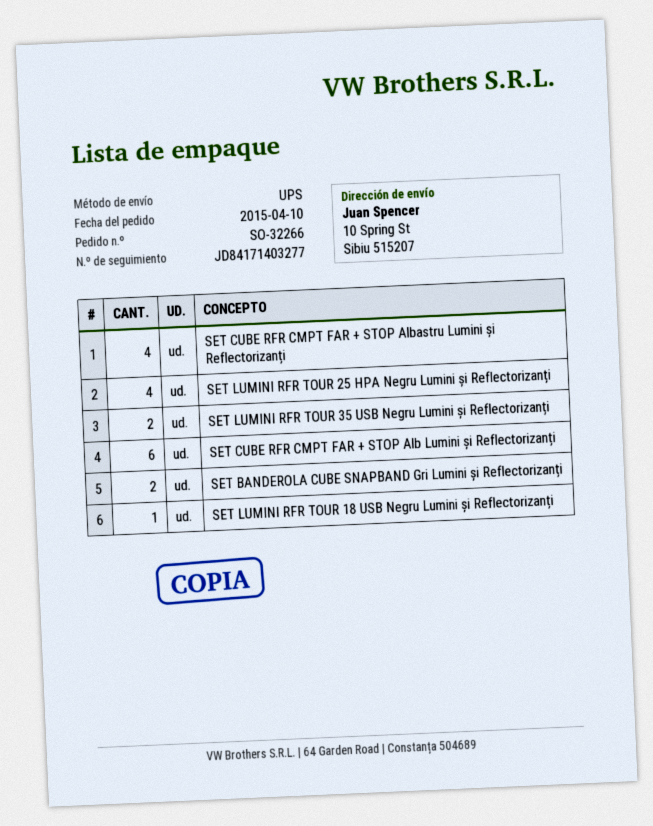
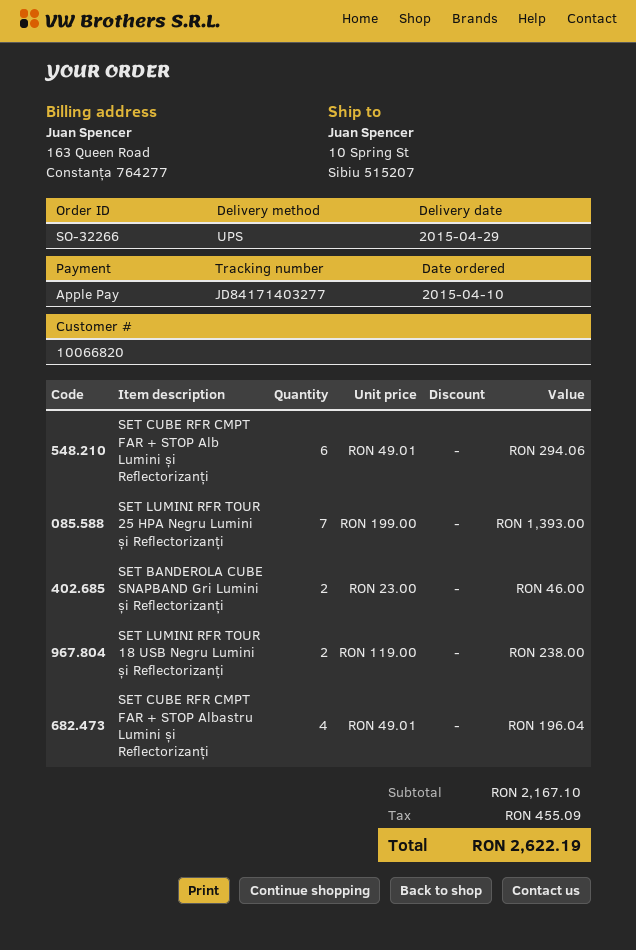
SET LUMINI RFR TOUR 25 HPA Negru Lumini și Reflectorizanți: 4 -> 7
SET LUMINI RFR TOUR 35 USB Negru Lumini și Reflectorizanți: 2 -> none
SET LUMINI RFR TOUR 18 USB Negru Lumini și Reflectorizanți: 1 -> 2

